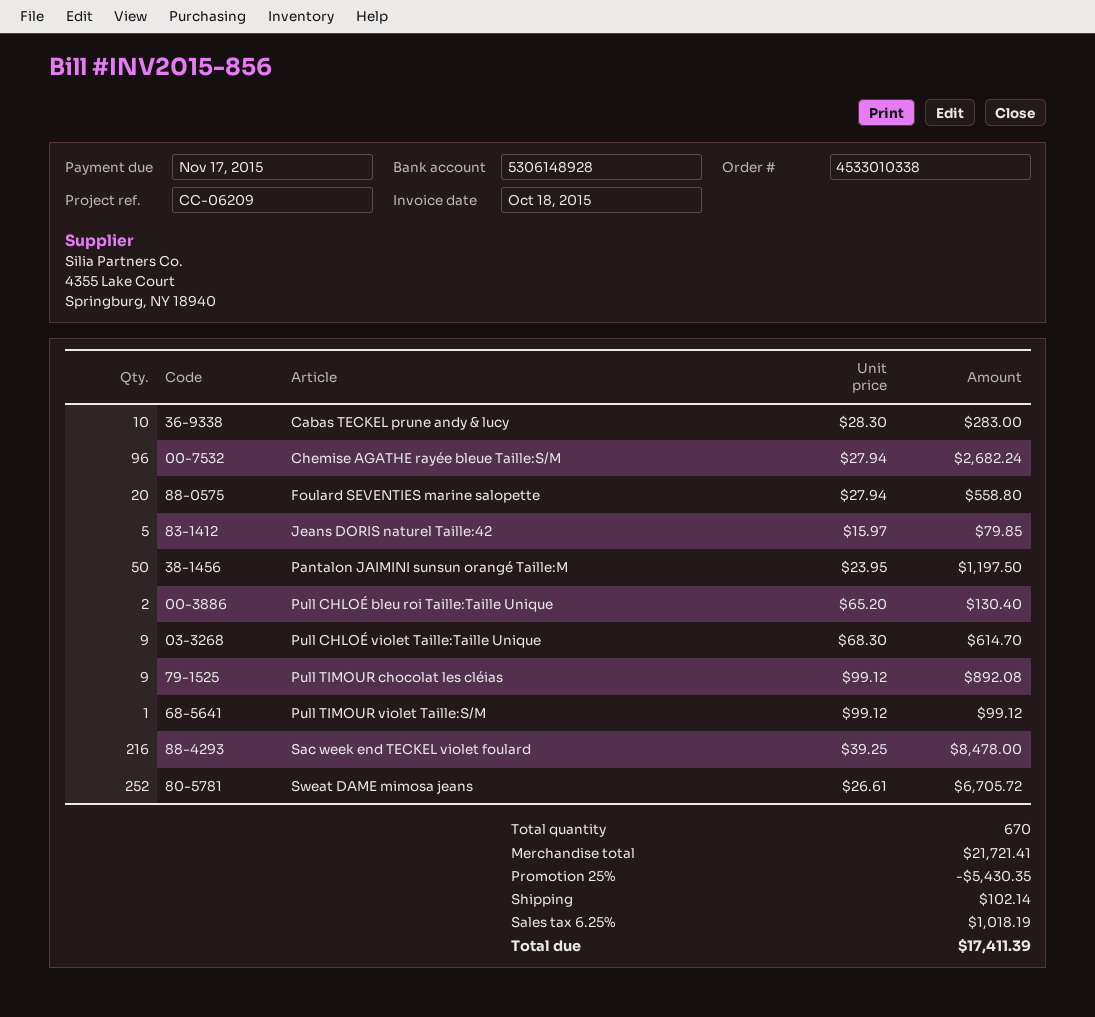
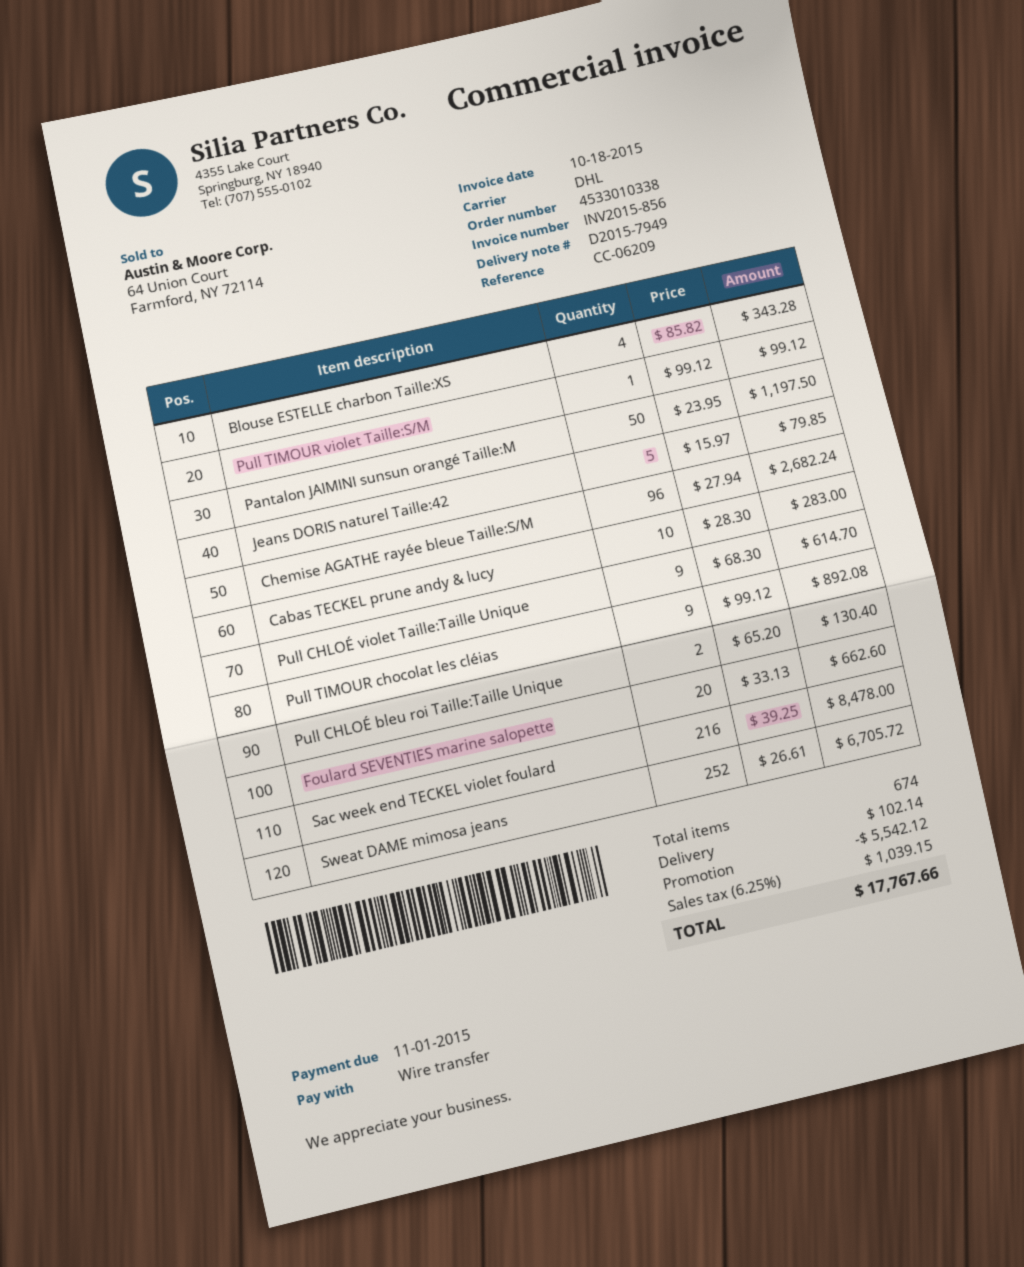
due date: 2015-11-17 -> 2015-11-01
Foulard SEVENTIES marine salopette: 20 x 27.94 = 558.80 -> 20 x 33.13 = 662.60
Blouse ESTELLE charbon Taille:XS: none -> 4 x 85.82 = 343.28
total quantity: 670 -> 674
discount: 5430.35 -> 5542.12
tax: 6.25% = 1018.19 -> 6.25% = 1039.15
total: 17411.39 -> 17767.66

